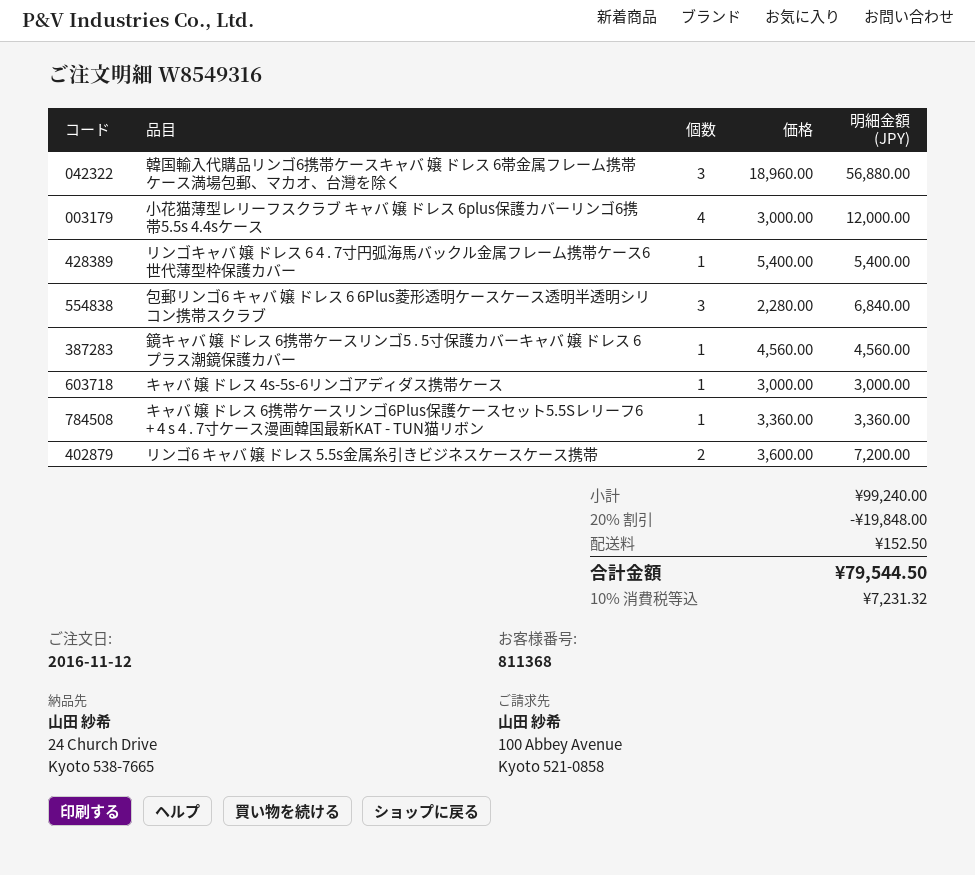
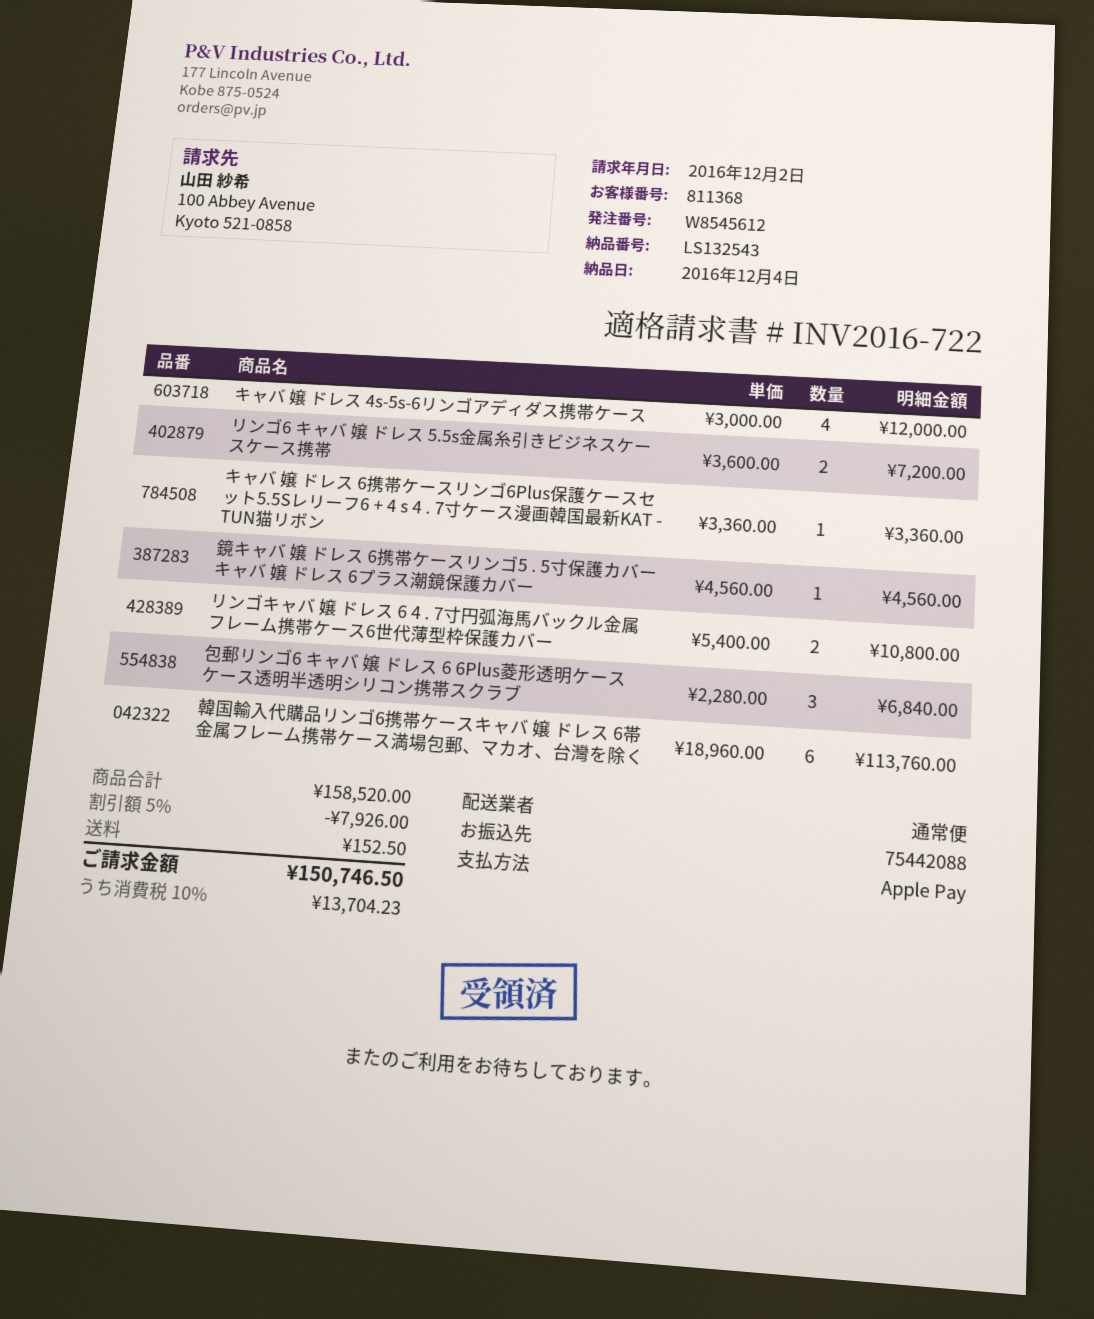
order number: W8549316 -> W8545612
韓国輸入代購品リンゴ6携帯ケースキャバ 嬢 ドレス 6帯金属フレーム携帯ケース満場包郵、マカオ、台灣を除く: 3 x 18960.00 = 56880.00 -> 6 x 18960.00 = 113760.00
小花猫薄型レリーフスクラブ キャバ 嬢 ドレス 6plus保護カバーリンゴ6携帯5.5s 4.4sケース: 4 x 3000.00 = 12000.00 -> none
リンゴキャバ 嬢 ドレス 6 4 . 7寸円弧海馬バックル金属フレーム携帯ケース6世代薄型枠保護カバー: 1 x 5400.00 = 5400.00 -> 2 x 5400.00 = 10800.00
キャバ 嬢 ドレス 4s-5s-6リンゴアディダス携帯ケース: 1 x 3000.00 = 3000.00 -> 4 x 3000.00 = 12000.00
subtotal: 99240.00 -> 158520.00
discount: 20% = 19848.00 -> 5% = 7926.00
tax: 10% = 7231.32 -> 10% = 13704.23
total: 79544.50 -> 150746.50

